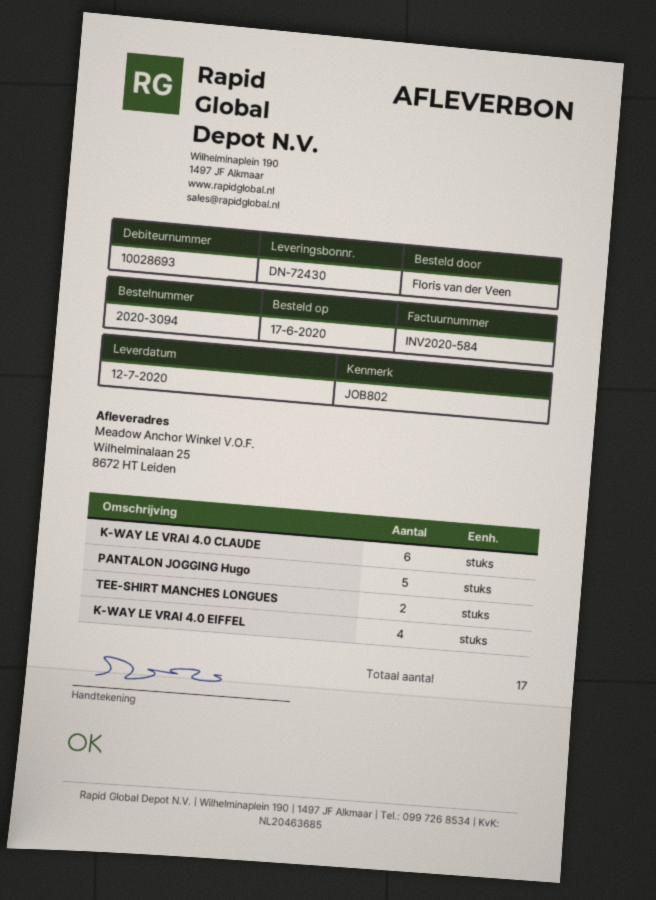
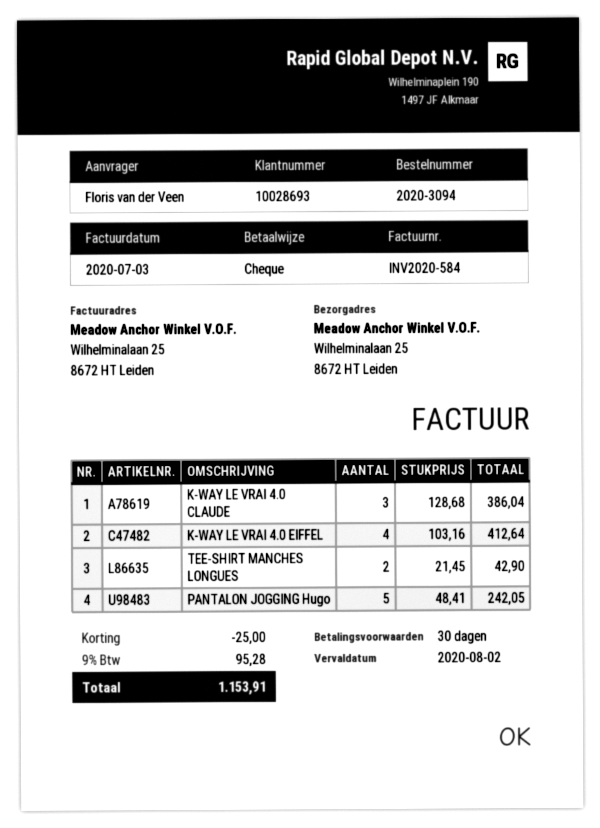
K-WAY LE VRAI 4.0 CLAUDE: 6 -> 3

